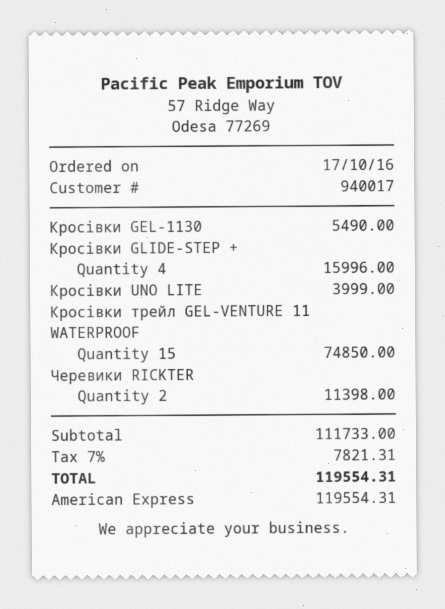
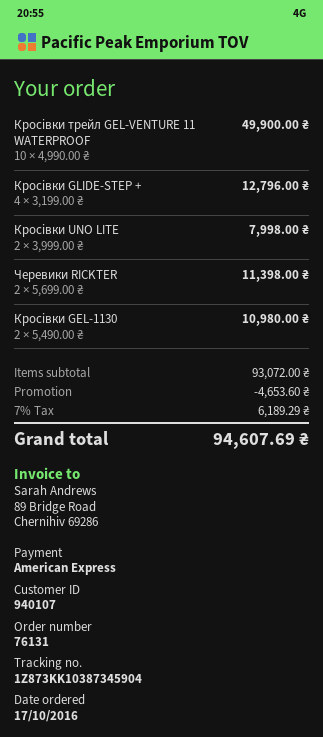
customer number: 940017 -> 940107
Кросівки GEL-1130: 1 for 5490.00 -> 2 for 10980.00
Кросівки GLIDE-STEP +: 4 for 15996.00 -> 4 for 12796.00
Кросівки UNO LITE: 1 for 3999.00 -> 2 for 7998.00
Кросівки трейл GEL-VENTURE 11 WATERPROOF: 15 for 74850.00 -> 10 for 49900.00
subtotal: 111733.00 -> 93072.00
discount: none -> 4653.60
tax: 7% = 7821.31 -> 7% = 6189.29
total: 119554.31 -> 94607.69

